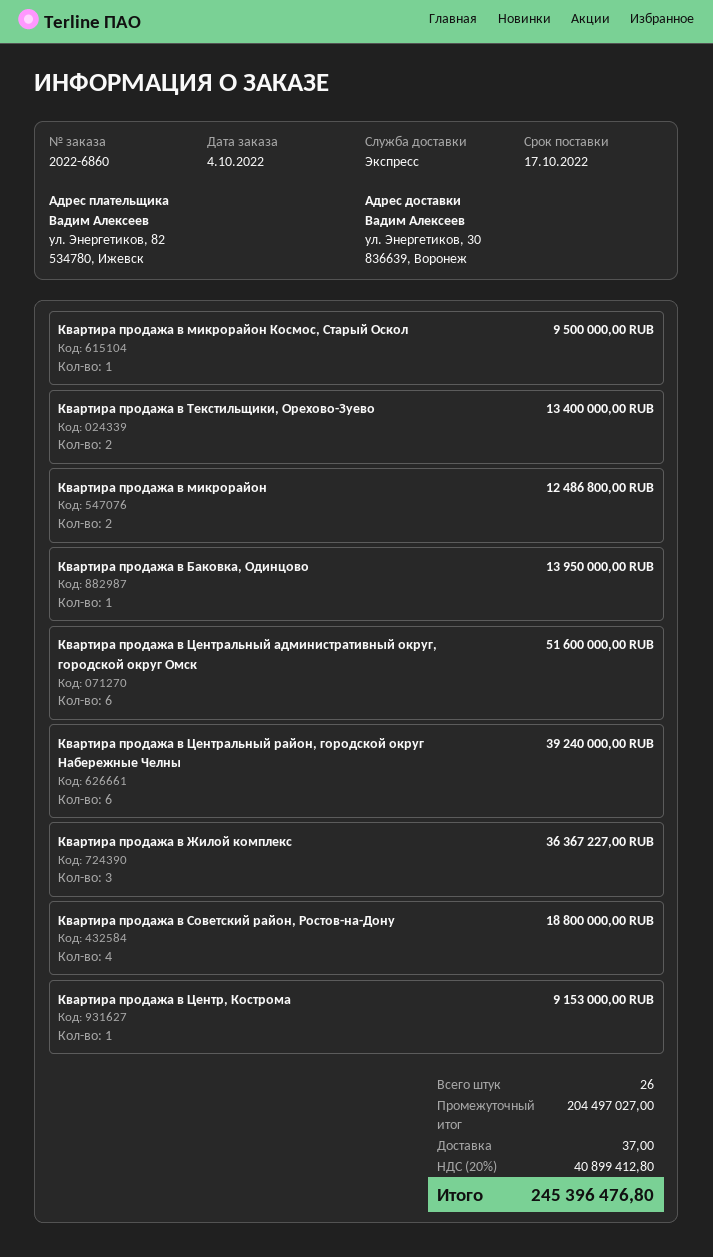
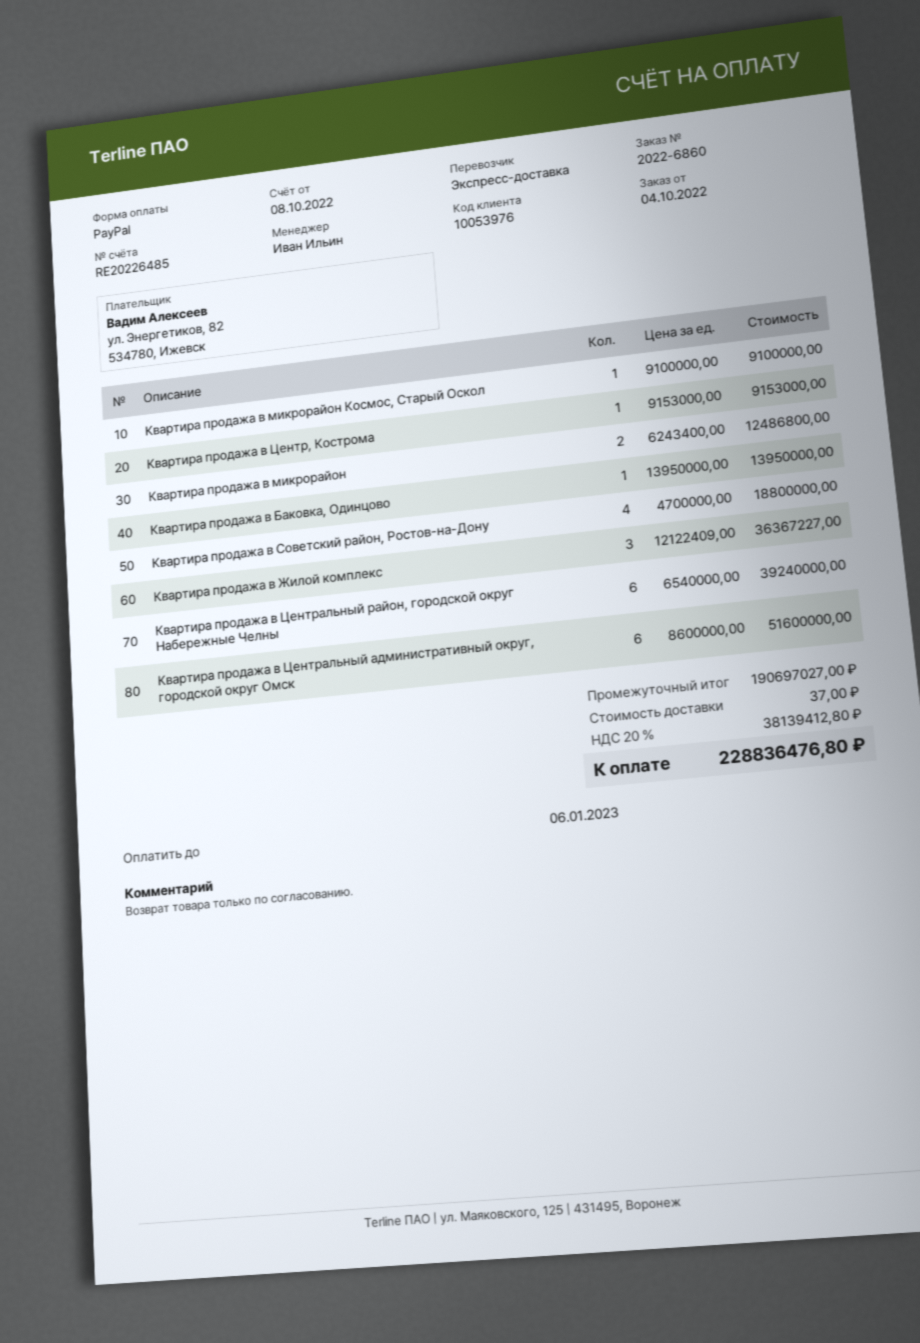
Квартира продажа в микрорайон Космос, Старый Оскол: 1 for 9500000.00 -> 1 for 9100000.00
Квартира продажа в Текстильщики, Орехово-Зуево: 2 for 13400000.00 -> none
subtotal: 204497027.00 -> 190697027.00
tax: 20% = 40899412.80 -> 20% = 38139412.80
total: 245396476.80 -> 228836476.80

